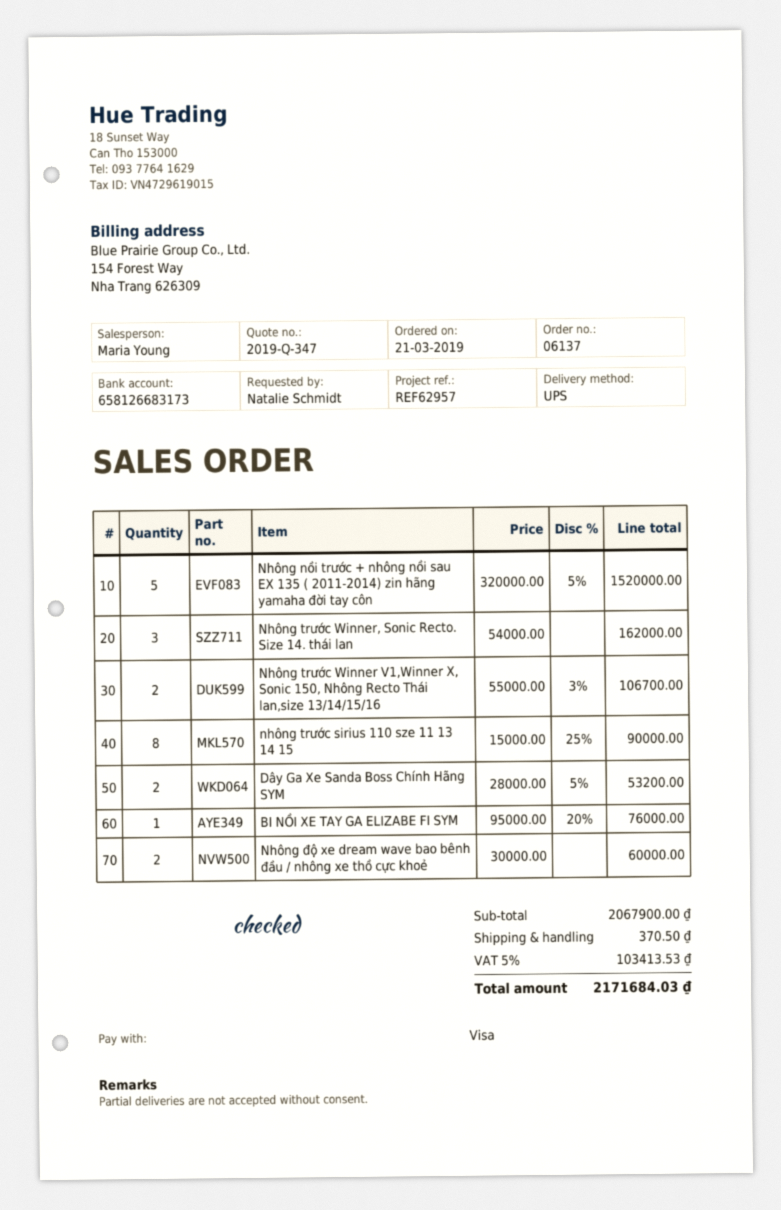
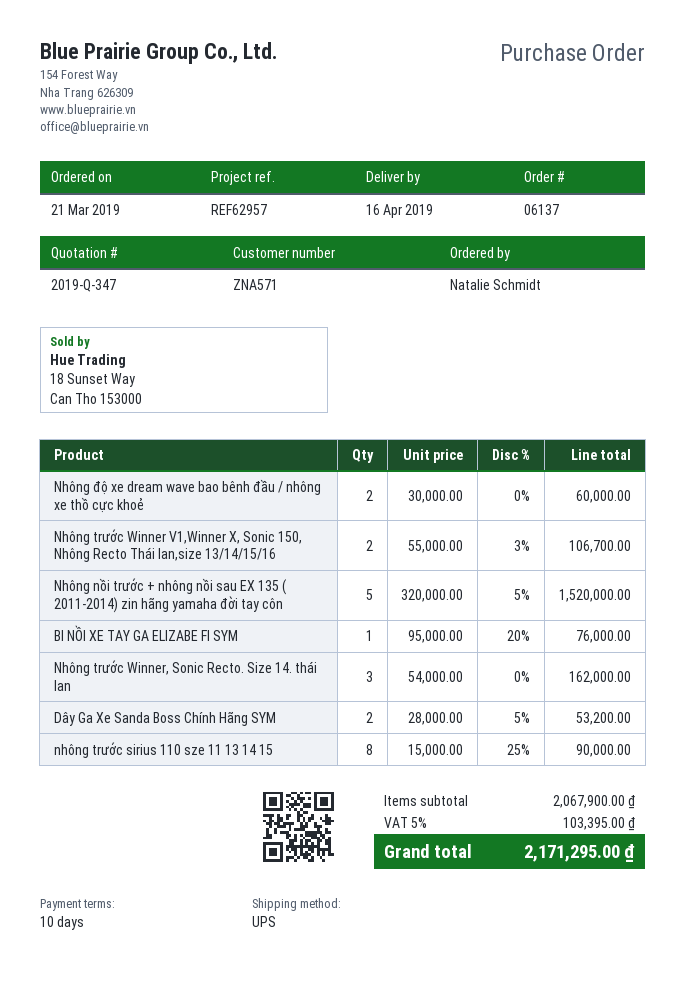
shipping: 370.50 -> none
tax: 5% = 103413.53 -> 5% = 103395.00
total: 2171684.03 -> 2171295.00

